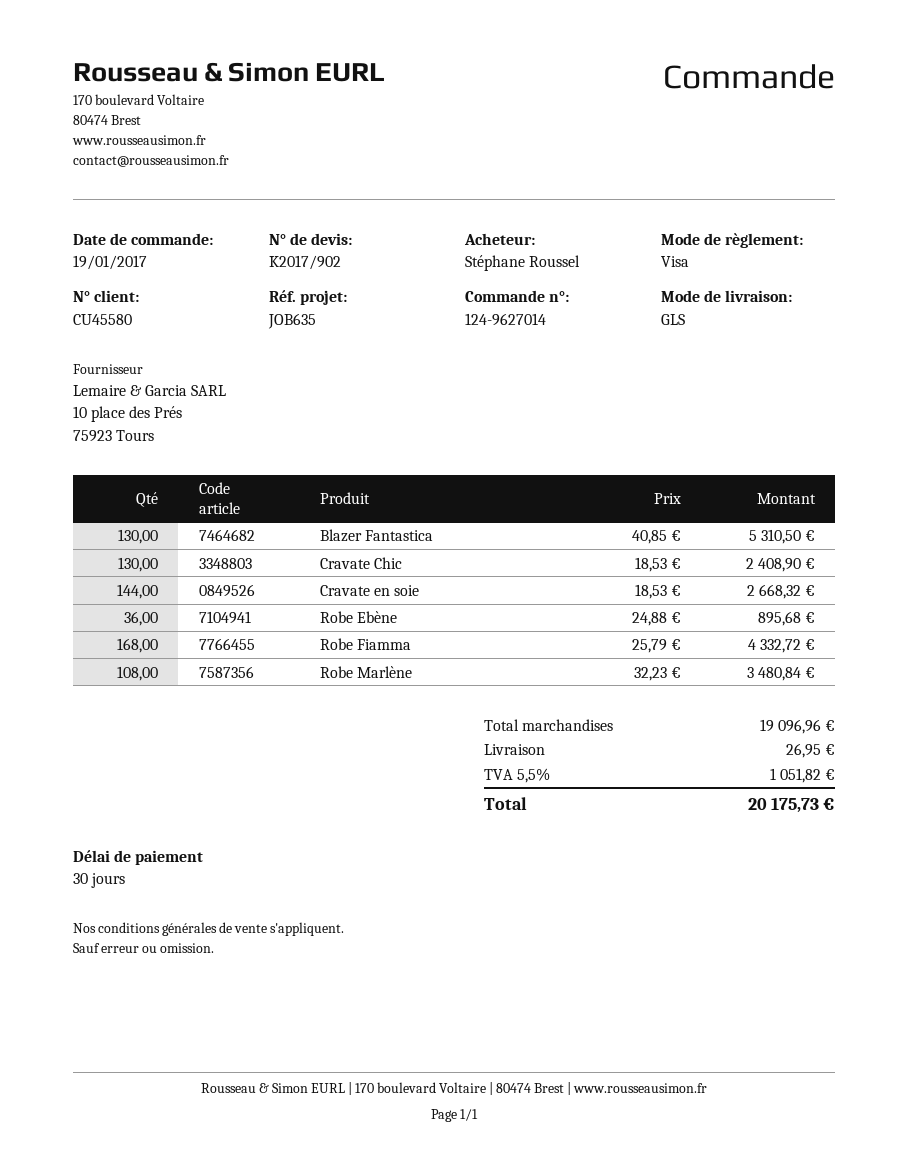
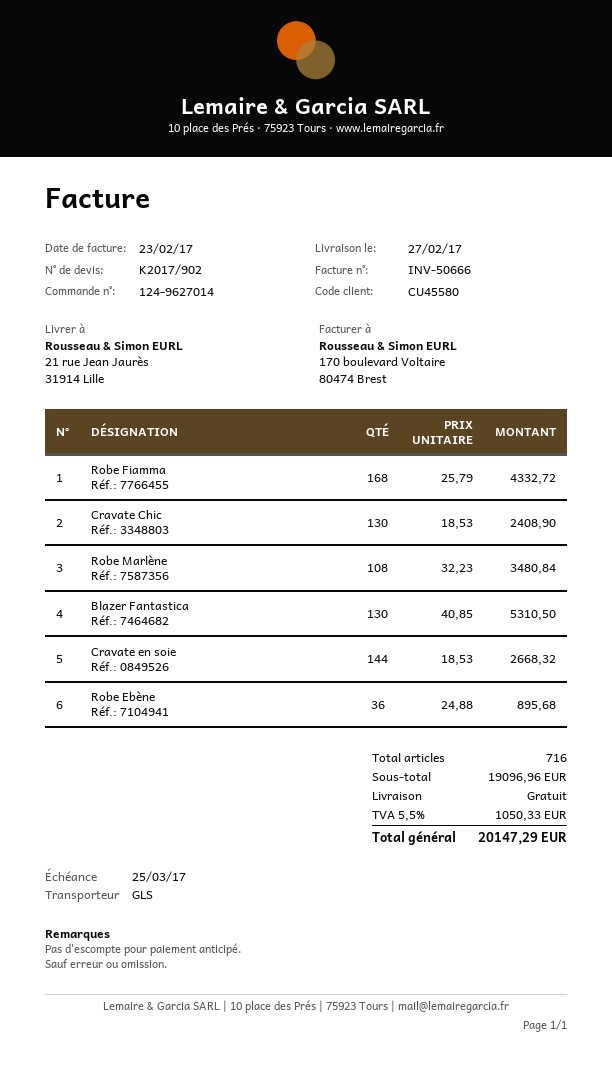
shipping: 26.95 -> 0.00
tax: 5.5% = 1051.82 -> 5.5% = 1050.33
total: 20175.73 -> 20147.29

